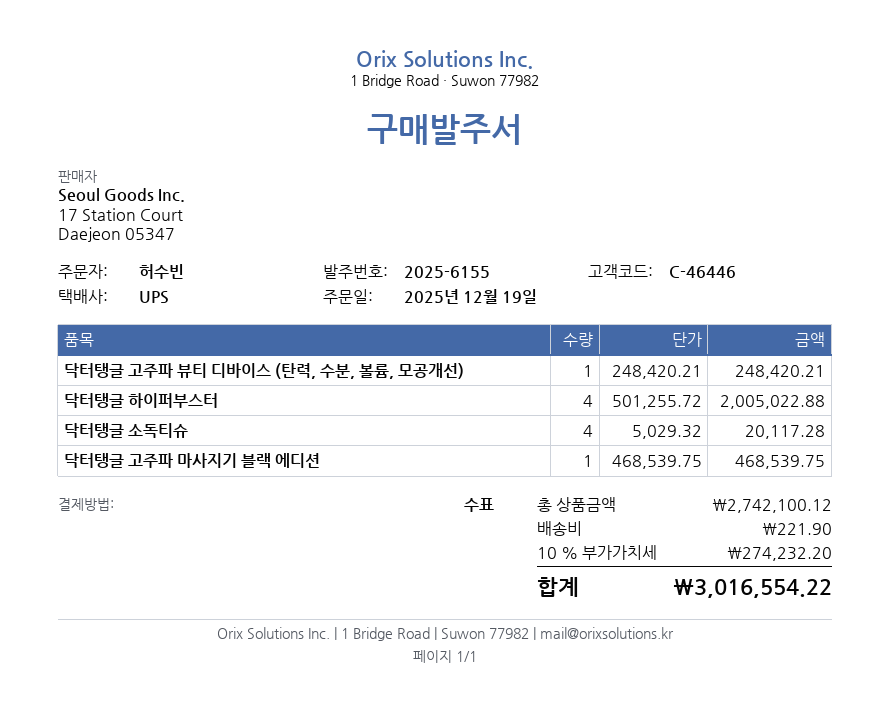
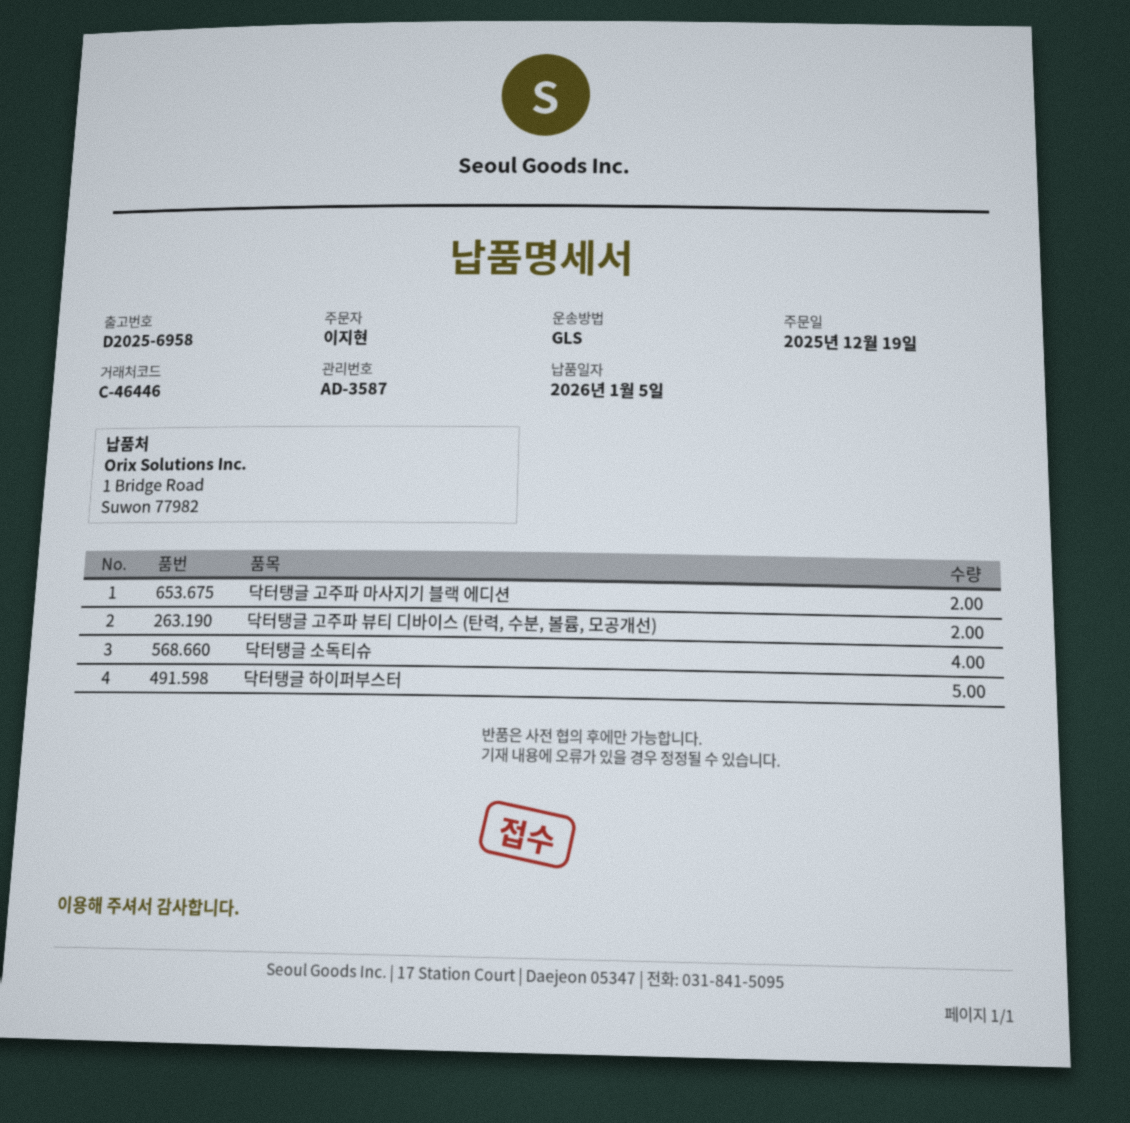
ordered by: 허수빈 -> 이지현
shipping method: UPS -> GLS
닥터탱글 고주파 뷰티 디바이스 (탄력, 수분, 볼륨, 모공개선): 1 -> 2
닥터탱글 하이퍼부스터: 4 -> 5
닥터탱글 고주파 마사지기 블랙 에디션: 1 -> 2

